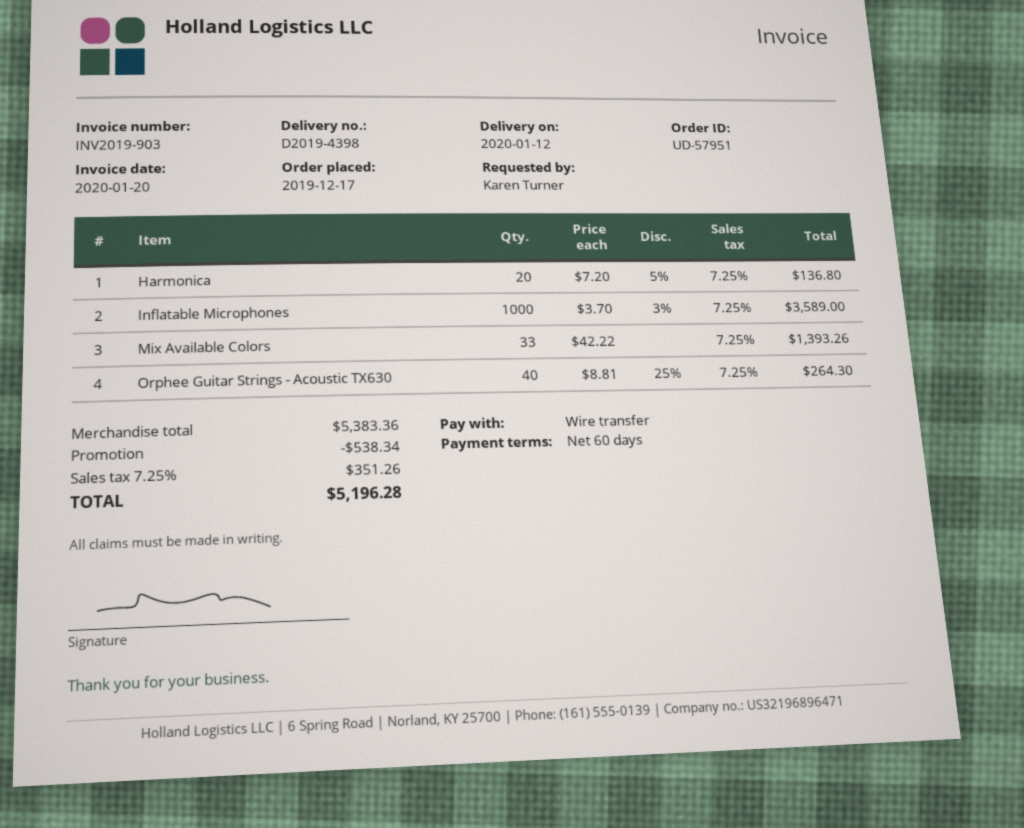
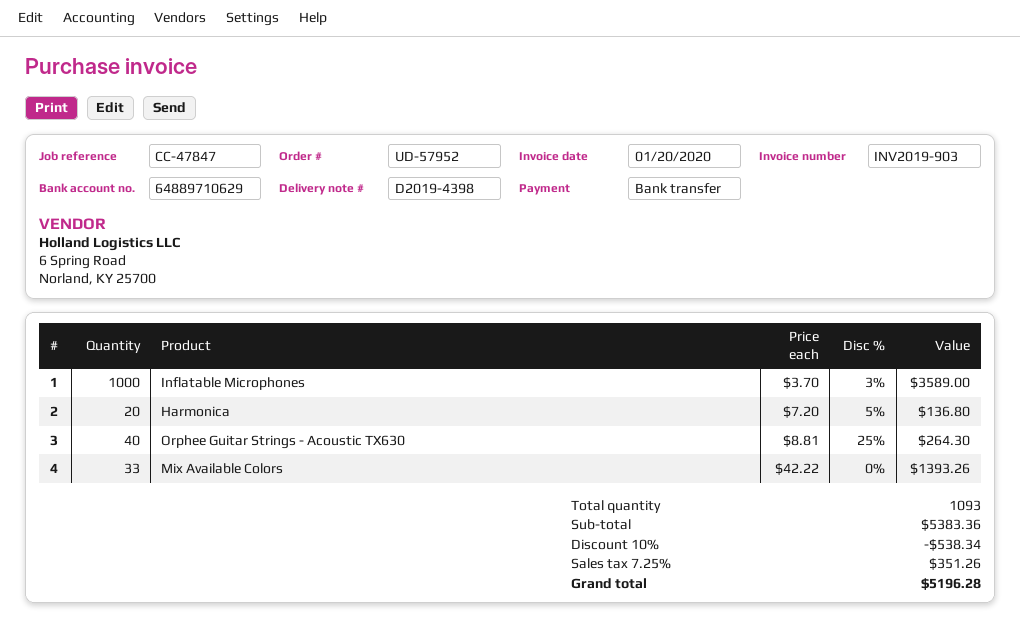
order number: UD-57951 -> UD-57952

